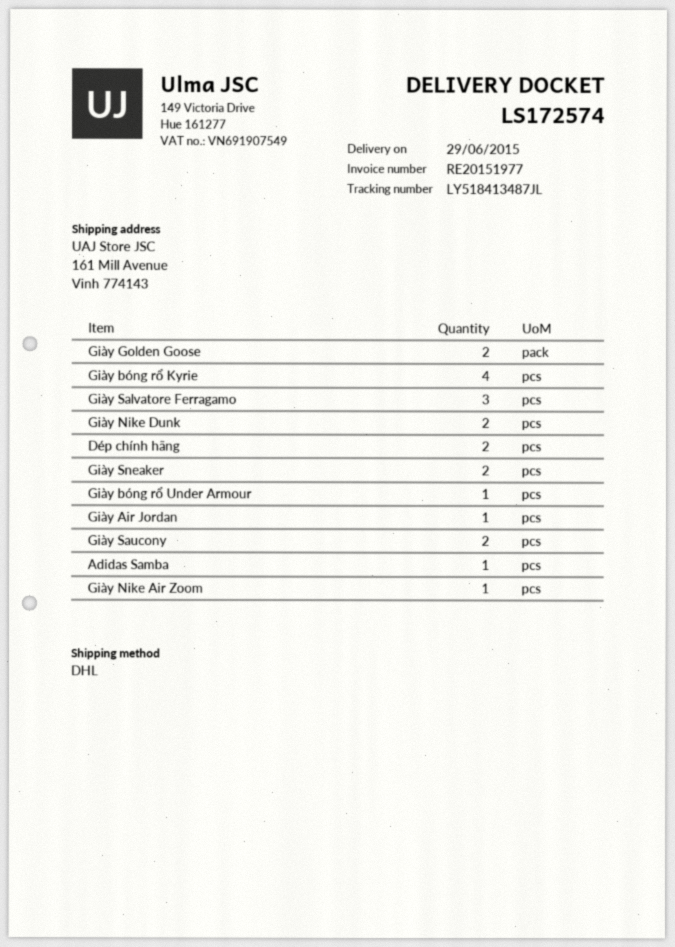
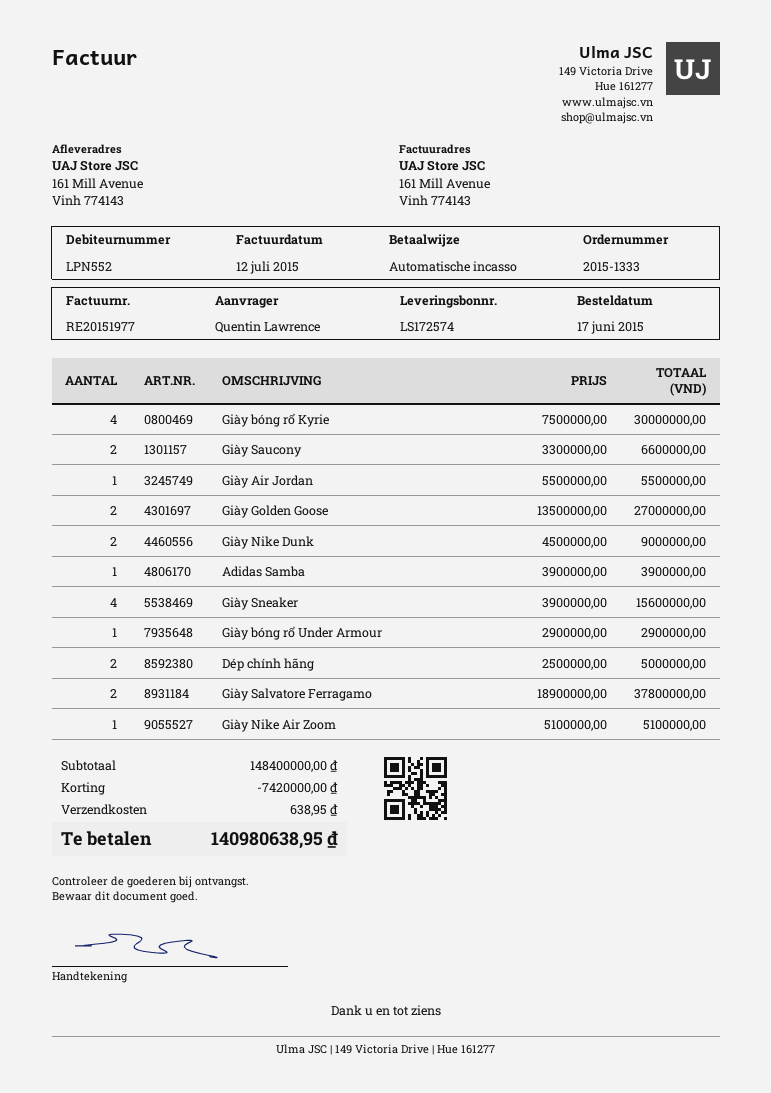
Giày Salvatore Ferragamo: 3 -> 2
Giày Sneaker: 2 -> 4

